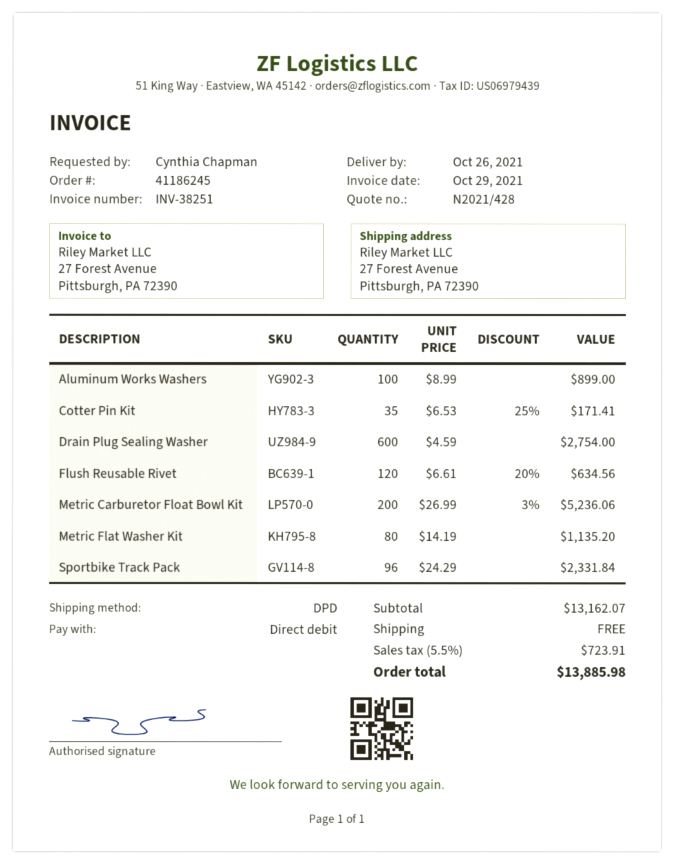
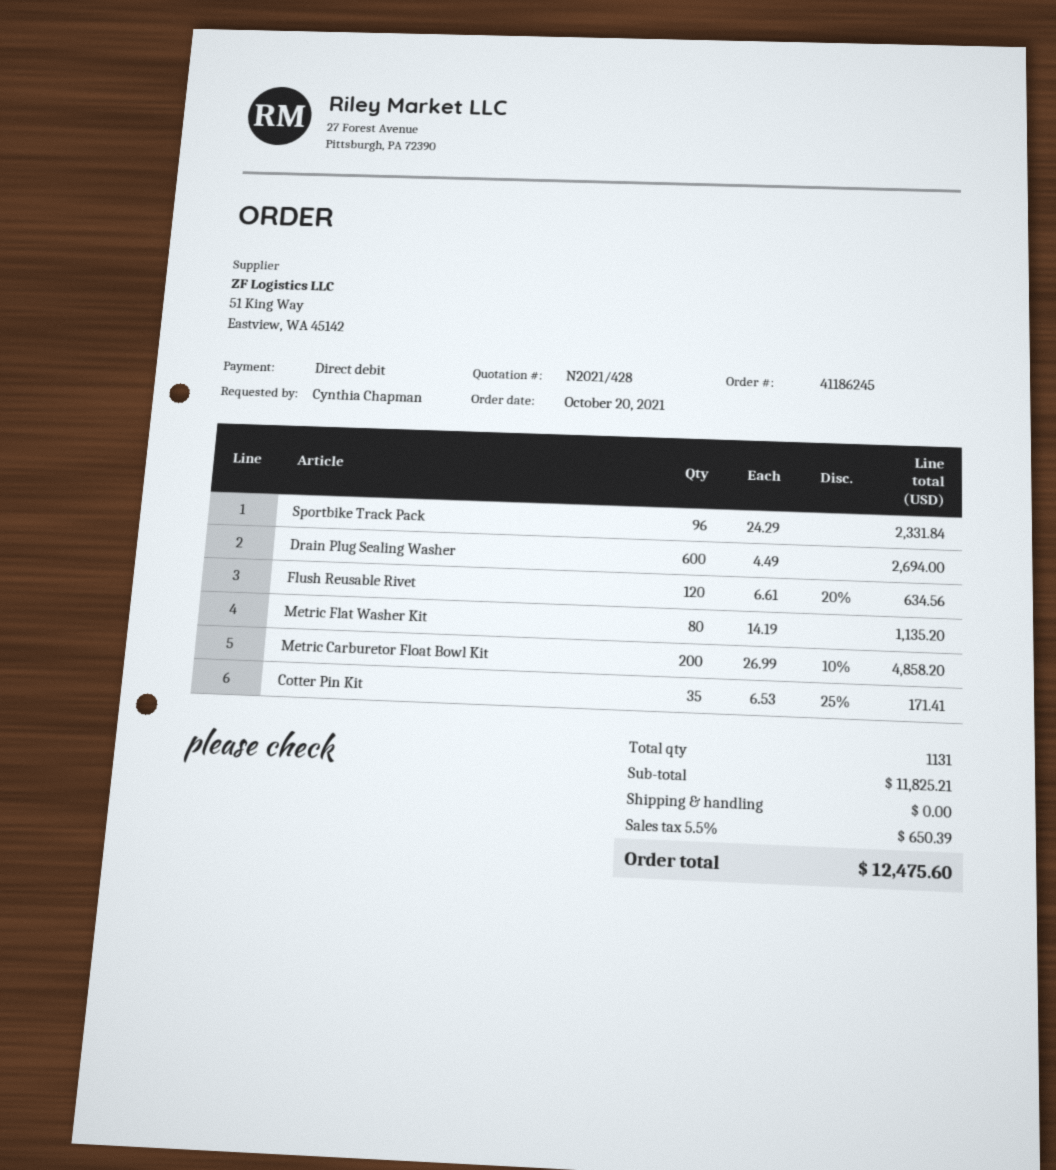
Aluminum Works Washers: 100 x 8.99 = 899.00 -> none
Drain Plug Sealing Washer: 600 x 4.59 = 2754.00 -> 600 x 4.49 = 2694.00
Metric Carburetor Float Bowl Kit: 200 x 26.99 - 3% = 5236.06 -> 200 x 26.99 - 10% = 4858.20
subtotal: 13162.07 -> 11825.21
tax: 5.5% = 723.91 -> 5.5% = 650.39
total: 13885.98 -> 12475.60

